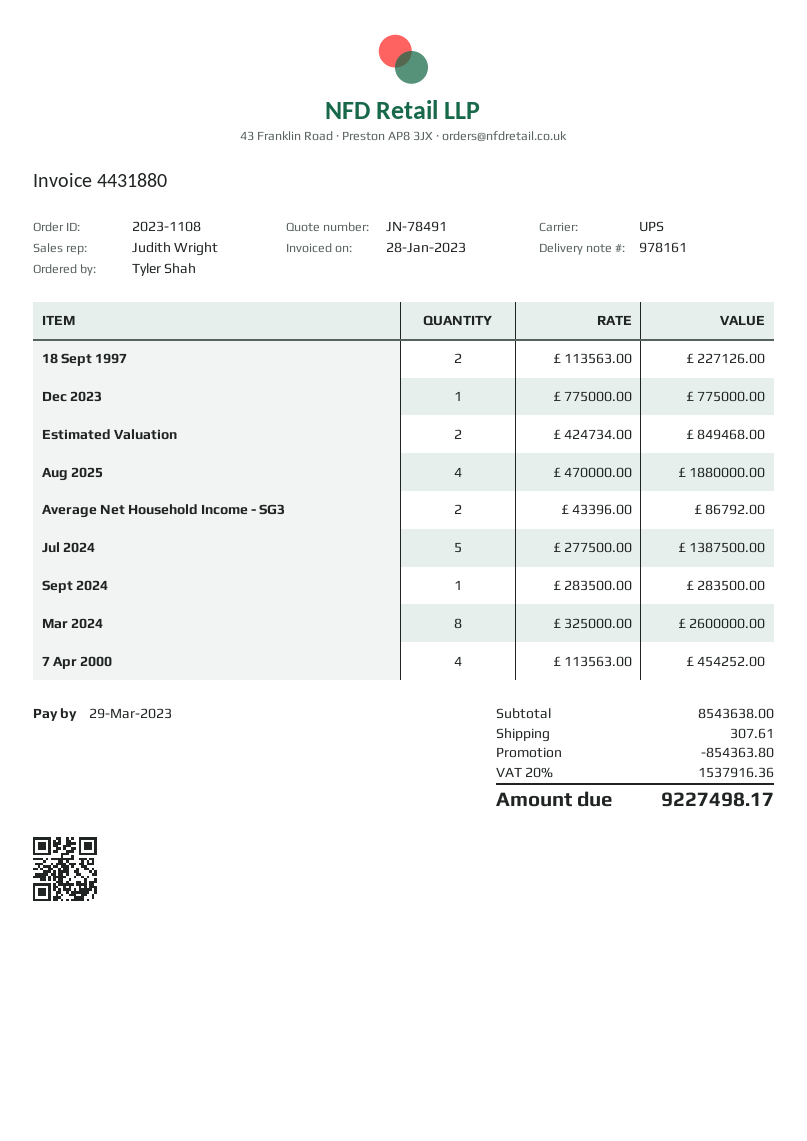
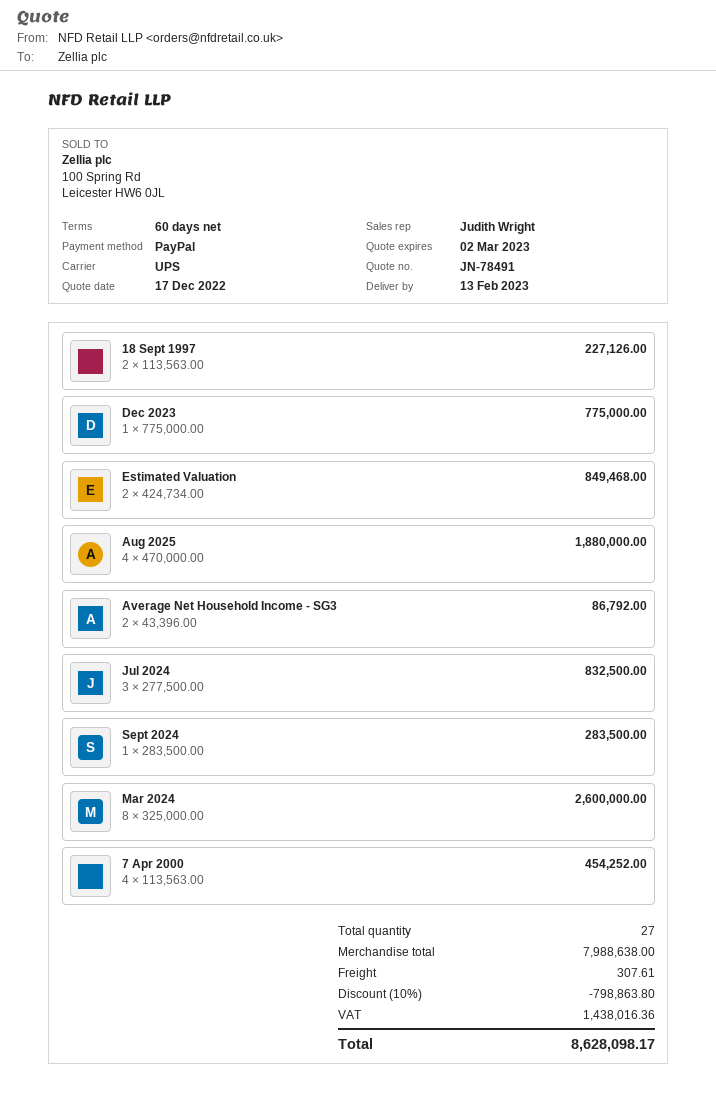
Jul 2024: 5 x 277500.00 = 1387500.00 -> 3 x 277500.00 = 832500.00
subtotal: 8543638.00 -> 7988638.00
discount: 854363.80 -> 798863.80
tax: 1537916.36 -> 1438016.36
total: 9227498.17 -> 8628098.17

